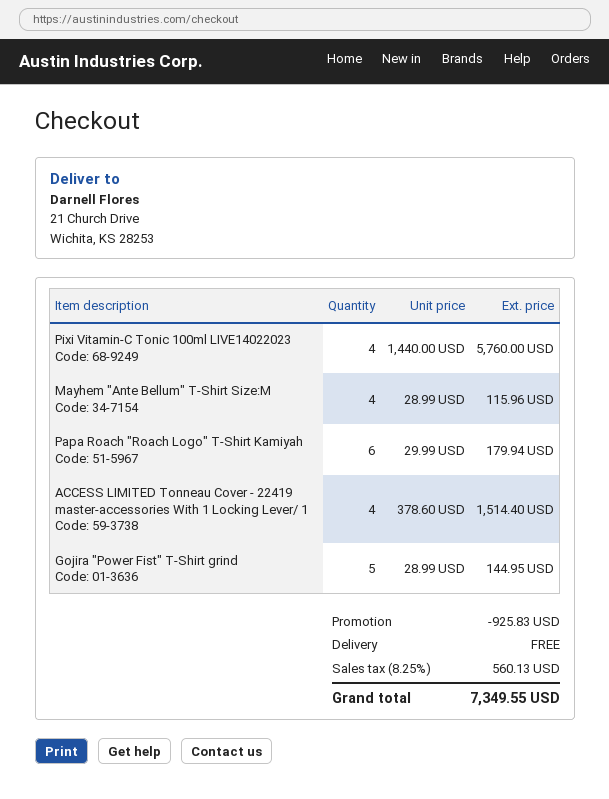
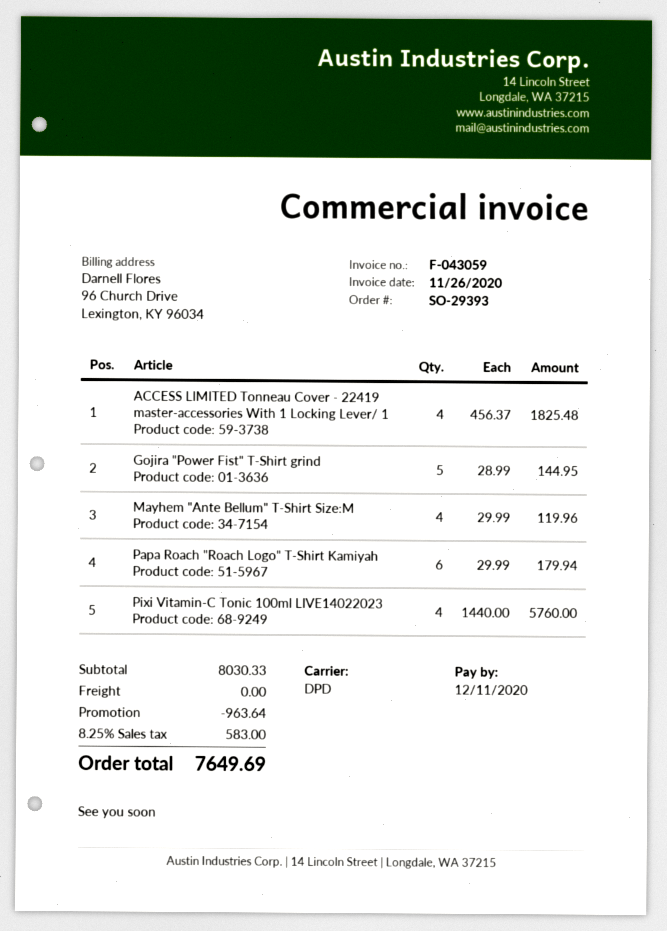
Mayhem "Ante Bellum" T-Shirt Size:M: 4 x 28.99 = 115.96 -> 4 x 29.99 = 119.96
ACCESS LIMITED Tonneau Cover - 22419 master-accessories With 1 Locking Lever/ 1: 4 x 378.60 = 1514.40 -> 4 x 456.37 = 1825.48
discount: 925.83 -> 963.64
tax: 8.25% = 560.13 -> 8.25% = 583.00
total: 7349.55 -> 7649.69

